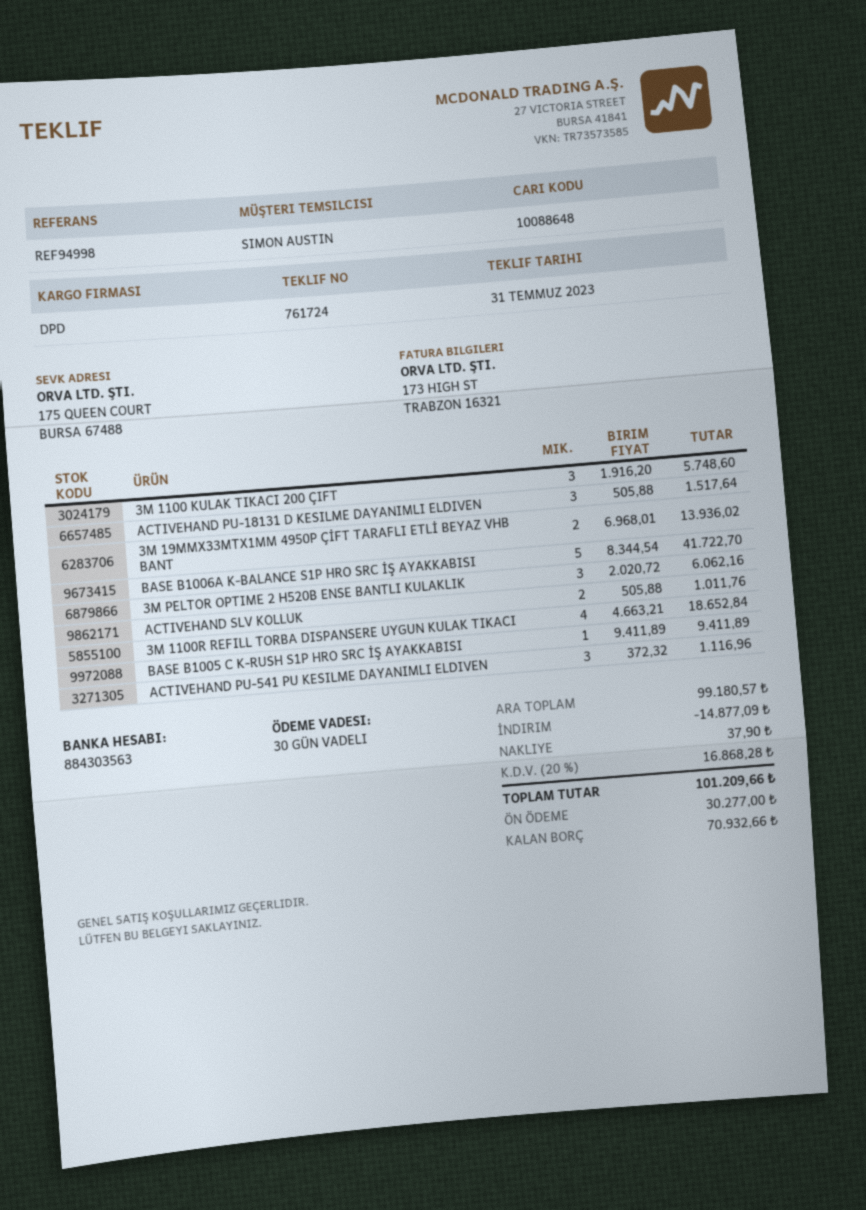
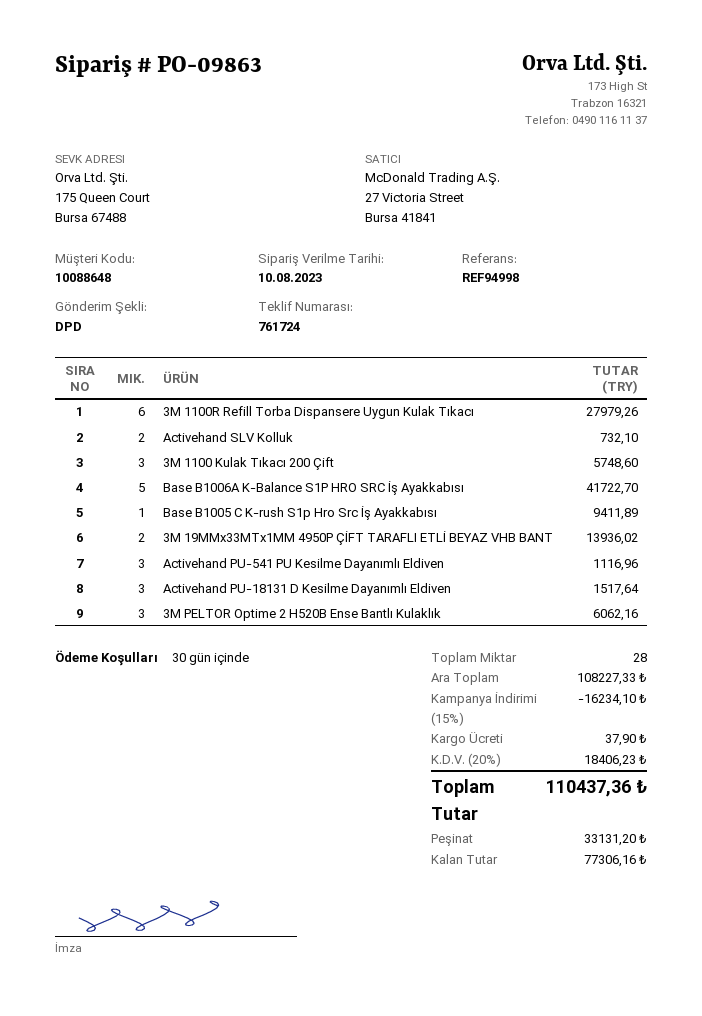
ACTIVEHAND SLV KOLLUK: 2 for 1011.76 -> 2 for 732.10
3M 1100R REFILL TORBA DISPANSERE UYGUN KULAK TIKACI: 4 for 18652.84 -> 6 for 27979.26
subtotal: 99180.57 -> 108227.33
discount: 14877.09 -> 16234.10
tax: 20% = 16868.28 -> 20% = 18406.23
total: 101209.66 -> 110437.36
deposit: 30277.00 -> 33131.20
balance: 70932.66 -> 77306.16

